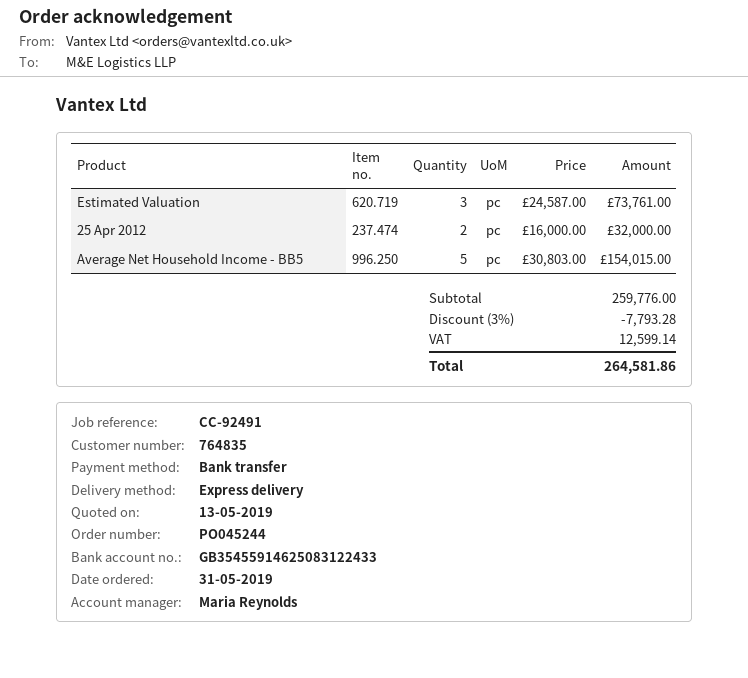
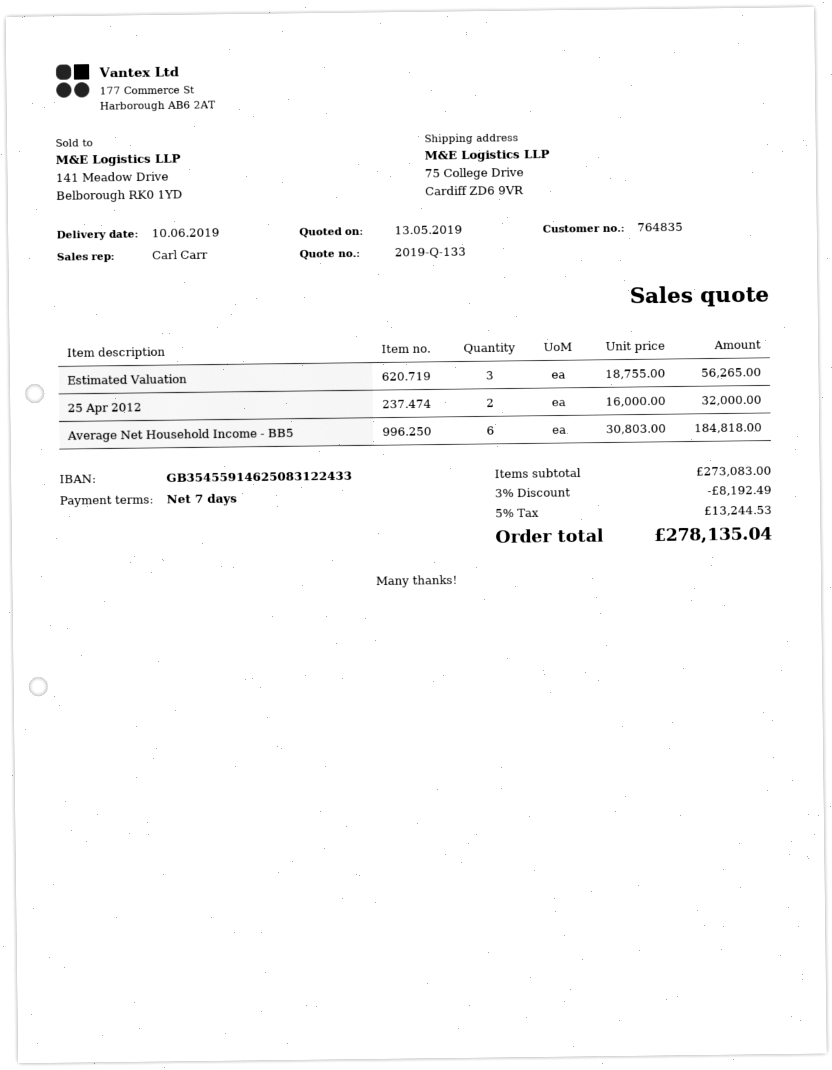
sales rep: Maria Reynolds -> Carl Carr
Estimated Valuation: 3 x 24587.00 = 73761.00 -> 3 x 18755.00 = 56265.00
Average Net Household Income - BB5: 5 x 30803.00 = 154015.00 -> 6 x 30803.00 = 184818.00
subtotal: 259776.00 -> 273083.00
discount: 3% = 7793.28 -> 3% = 8192.49
tax: 12599.14 -> 13244.53
total: 264581.86 -> 278135.04

